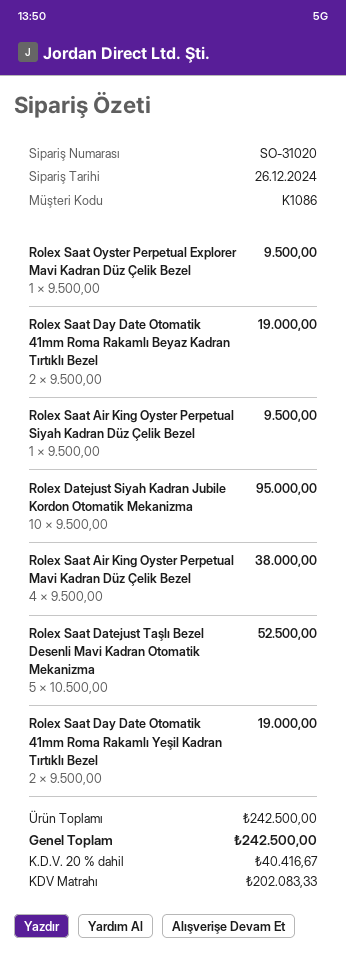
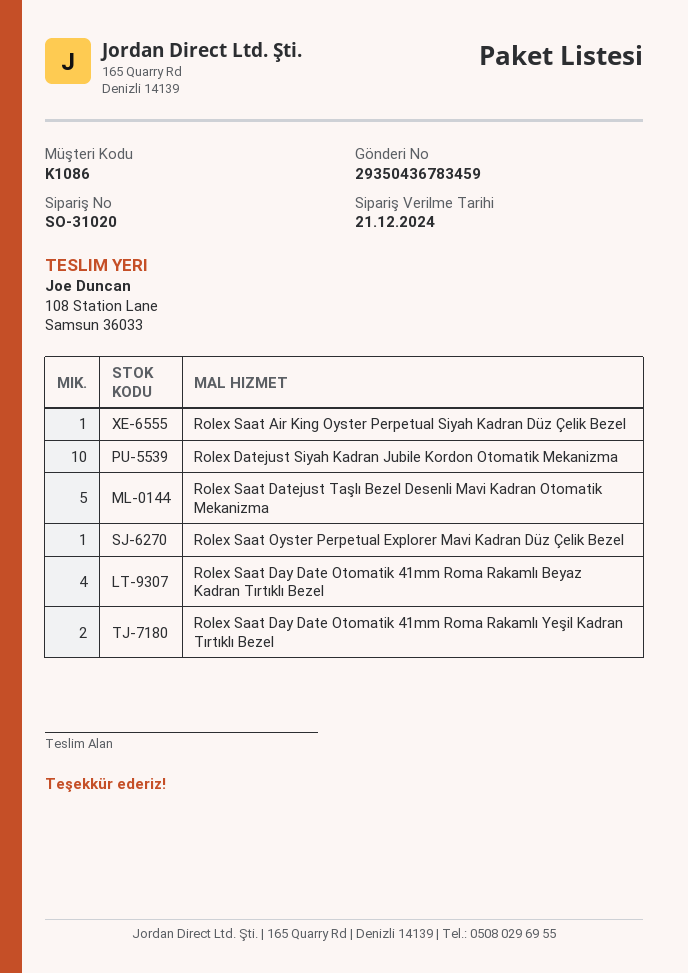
order date: 2024-12-26 -> 2024-12-21
Rolex Saat Day Date Otomatik 41mm Roma Rakamlı Beyaz Kadran Tırtıklı Bezel: 2 -> 4
Rolex Saat Air King Oyster Perpetual Mavi Kadran Düz Çelik Bezel: 4 -> none

